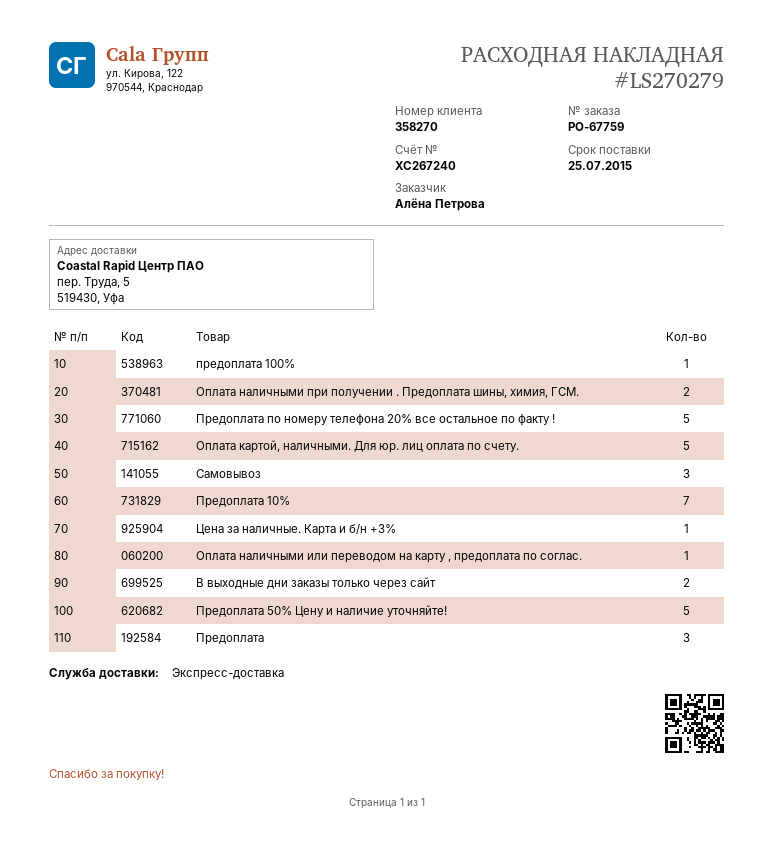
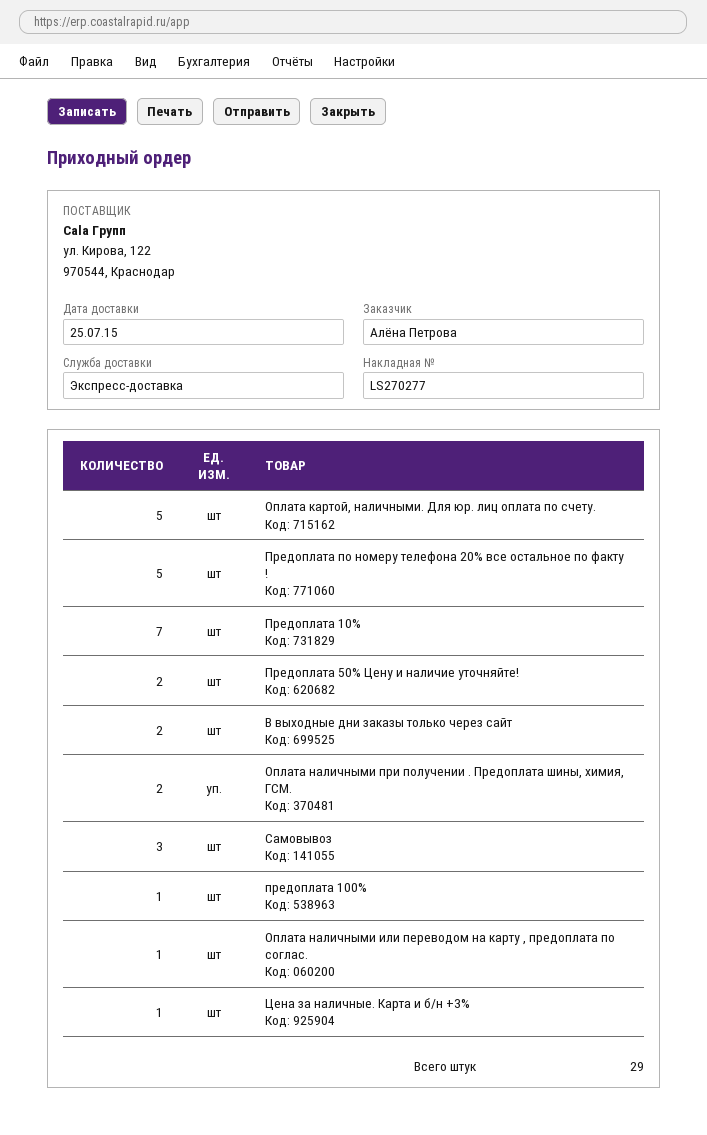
delivery note number: LS270279 -> LS270277
Предоплата 50% Цену и наличие уточняйте!: 5 -> 2
Предоплата: 3 -> none

